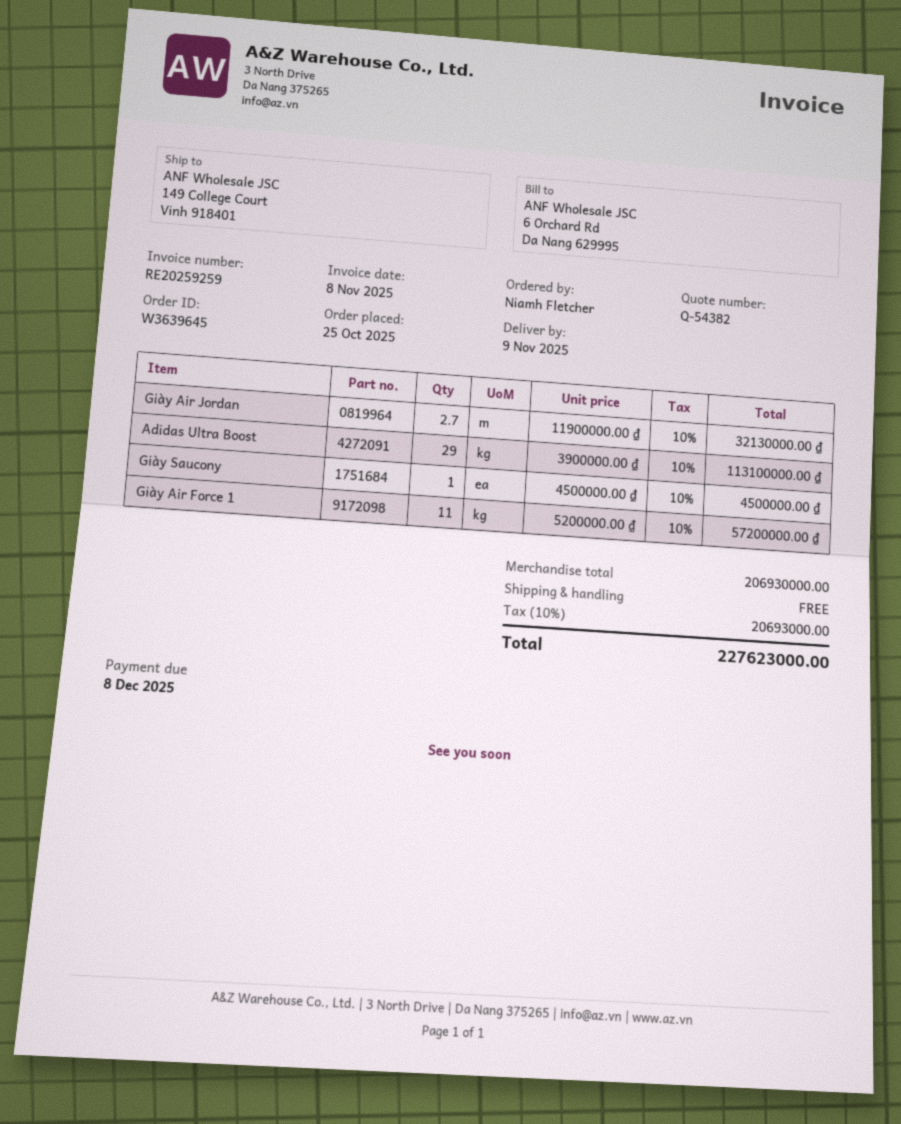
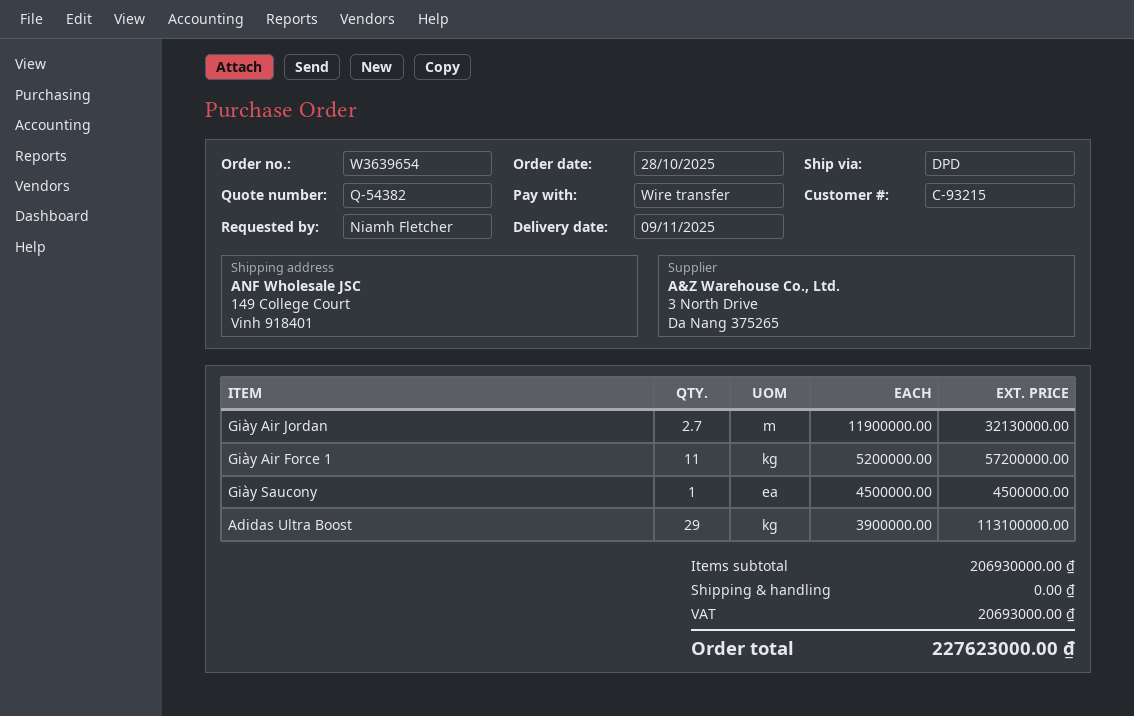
order number: W3639645 -> W3639654
order date: 2025-10-25 -> 2025-10-28

